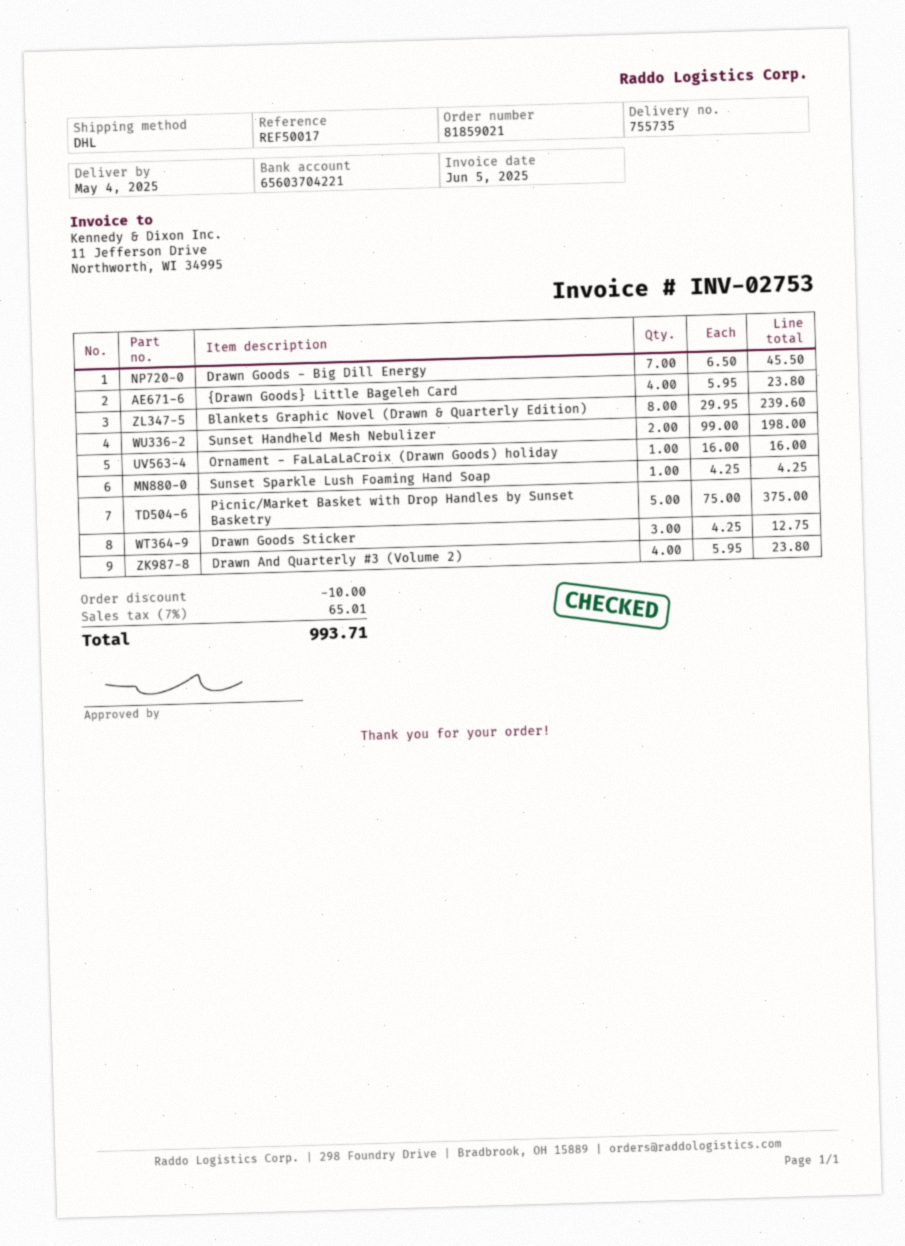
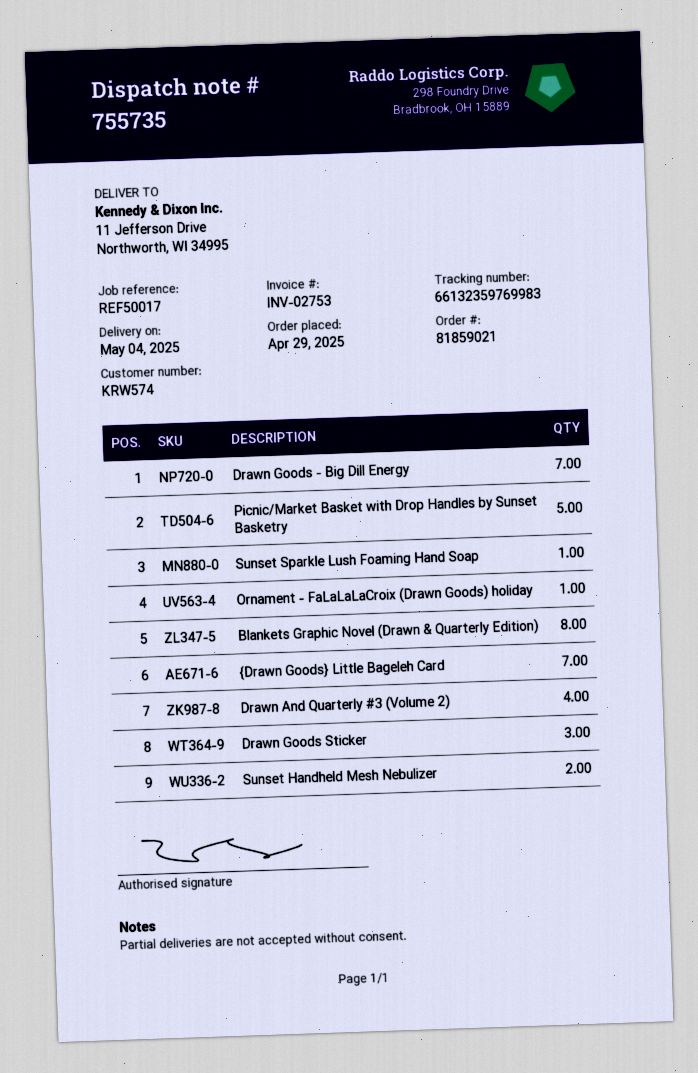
{Drawn Goods} Little Bageleh Card: 4 -> 7

